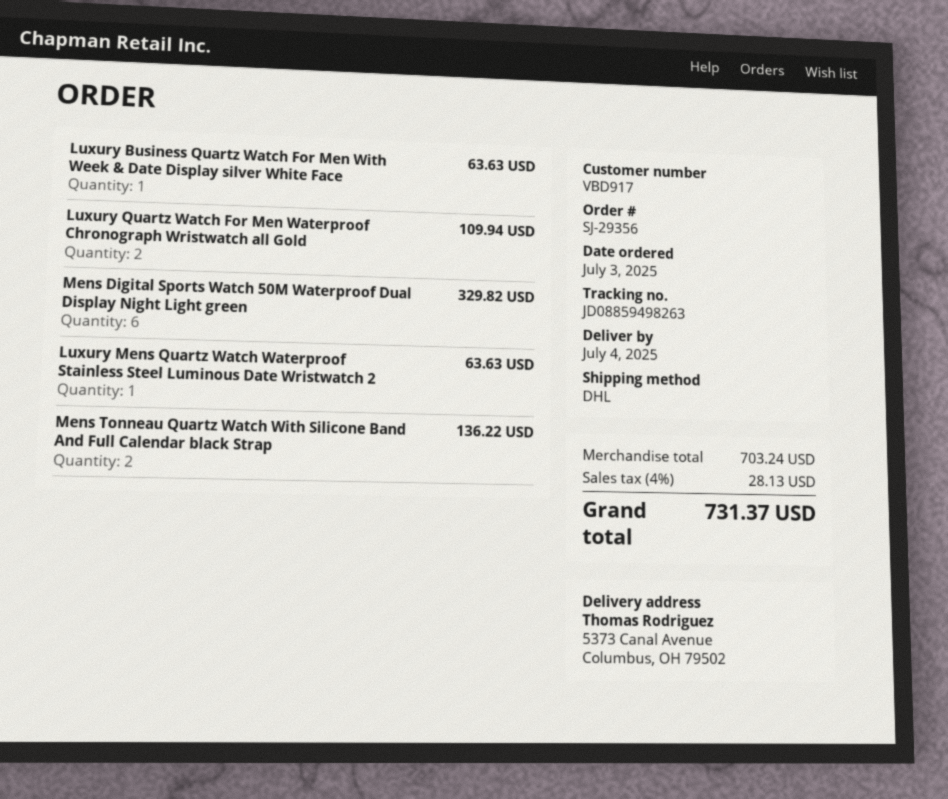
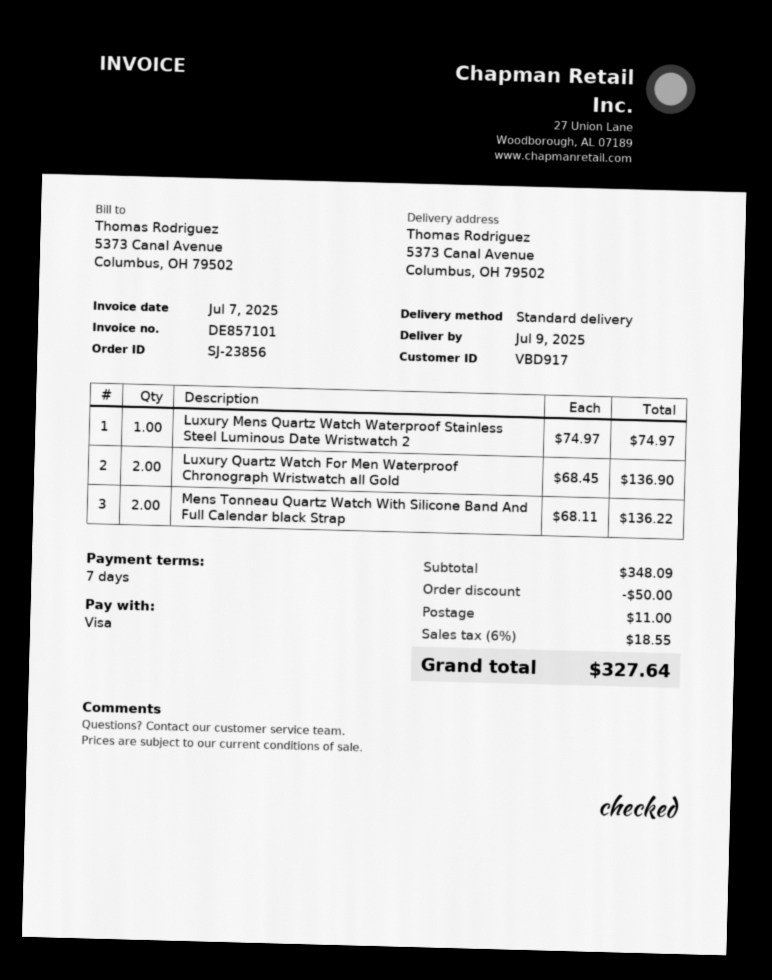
order number: SJ-29356 -> SJ-23856
delivery date: 2025-07-04 -> 2025-07-09
shipping method: DHL -> standard
Luxury Business Quartz Watch For Men With Week & Date Display silver White Face: 1 for 63.63 -> none
Luxury Quartz Watch For Men Waterproof Chronograph Wristwatch all Gold: 2 for 109.94 -> 2 for 136.90
Mens Digital Sports Watch 50M Waterproof Dual Display Night Light green: 6 for 329.82 -> none
Luxury Mens Quartz Watch Waterproof Stainless Steel Luminous Date Wristwatch 2: 1 for 63.63 -> 1 for 74.97
subtotal: 703.24 -> 348.09
discount: none -> 50.00
shipping: none -> 11.00
tax: 4% = 28.13 -> 6% = 18.55
total: 731.37 -> 327.64

